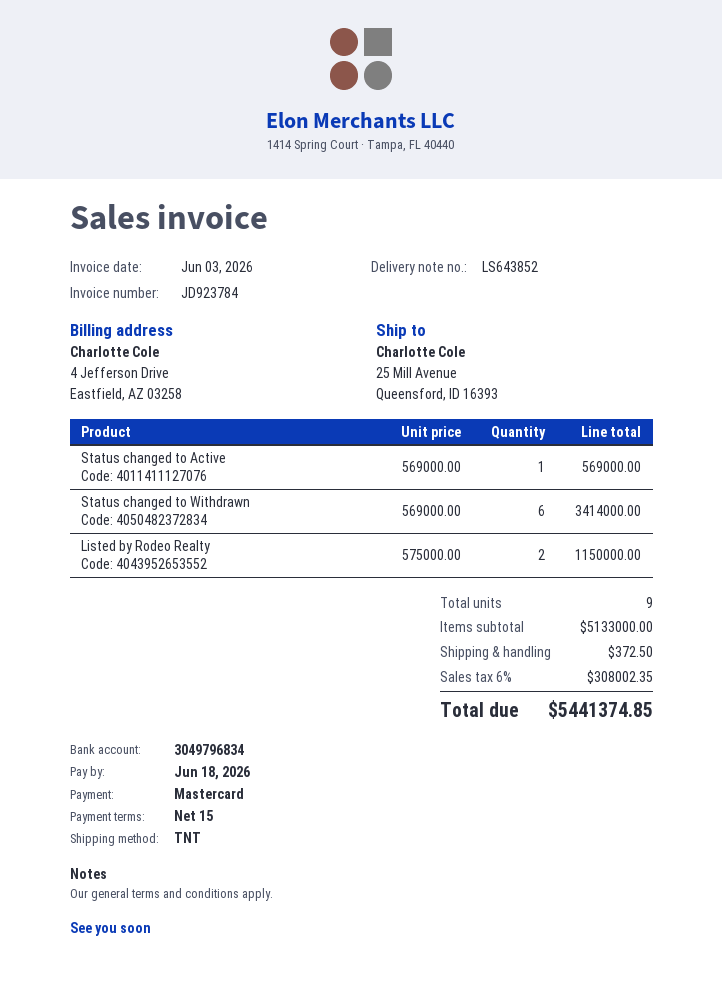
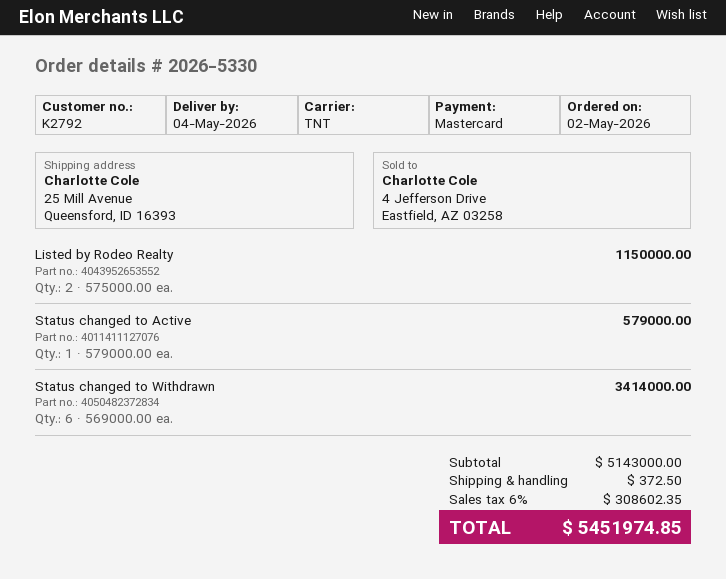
Status changed to Active: 1 x 569000.00 = 569000.00 -> 1 x 579000.00 = 579000.00
subtotal: 5133000.00 -> 5143000.00
tax: 6% = 308002.35 -> 6% = 308602.35
total: 5441374.85 -> 5451974.85

